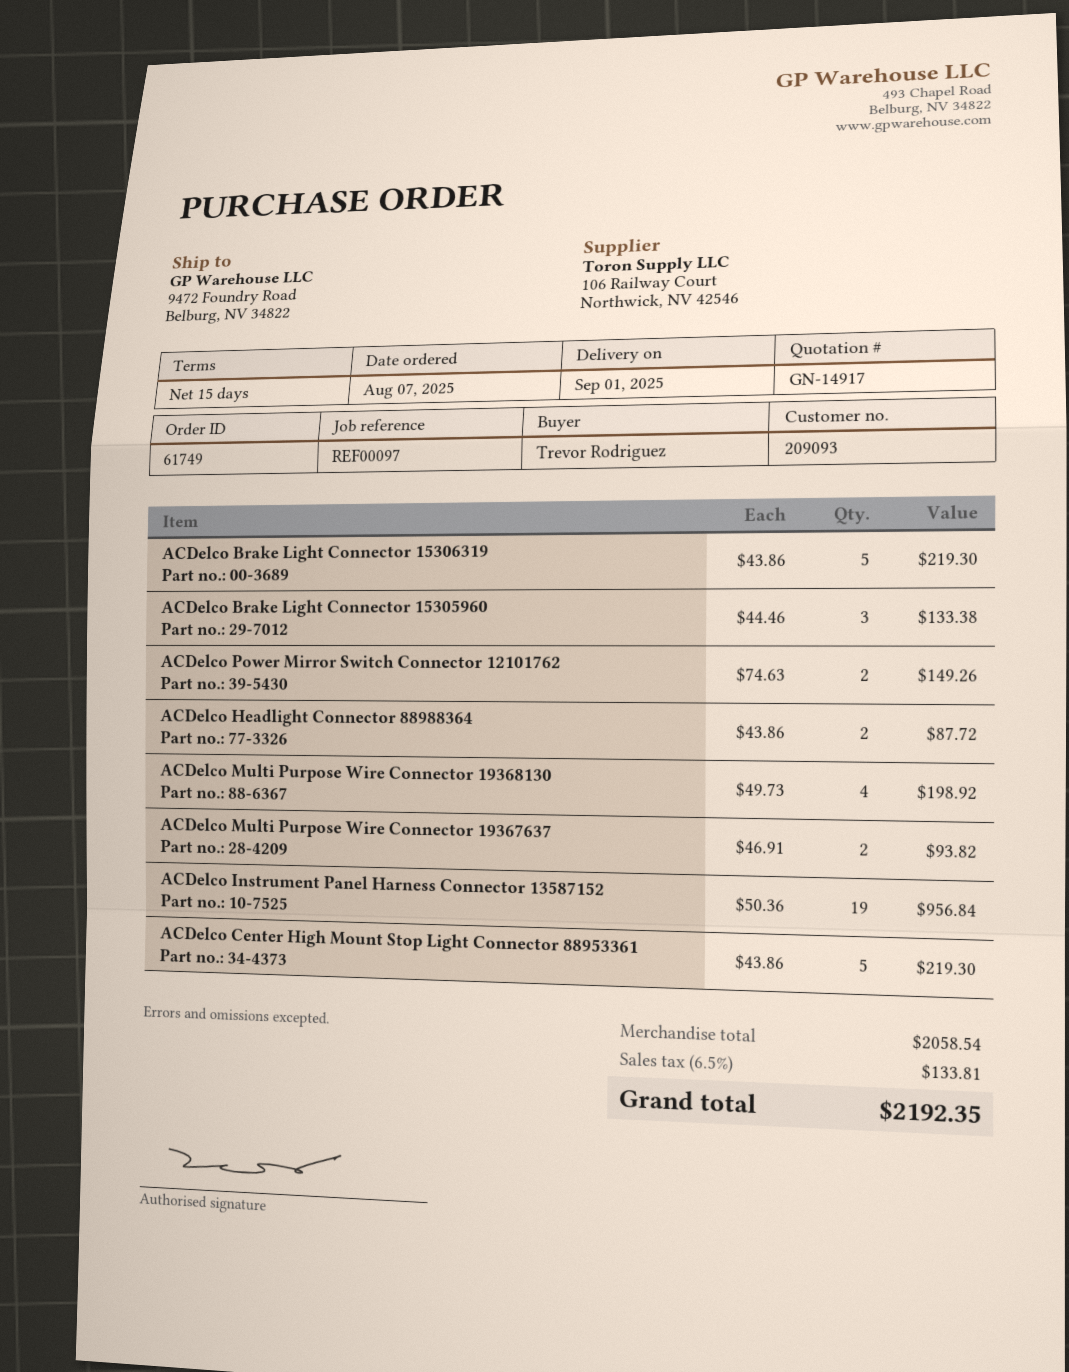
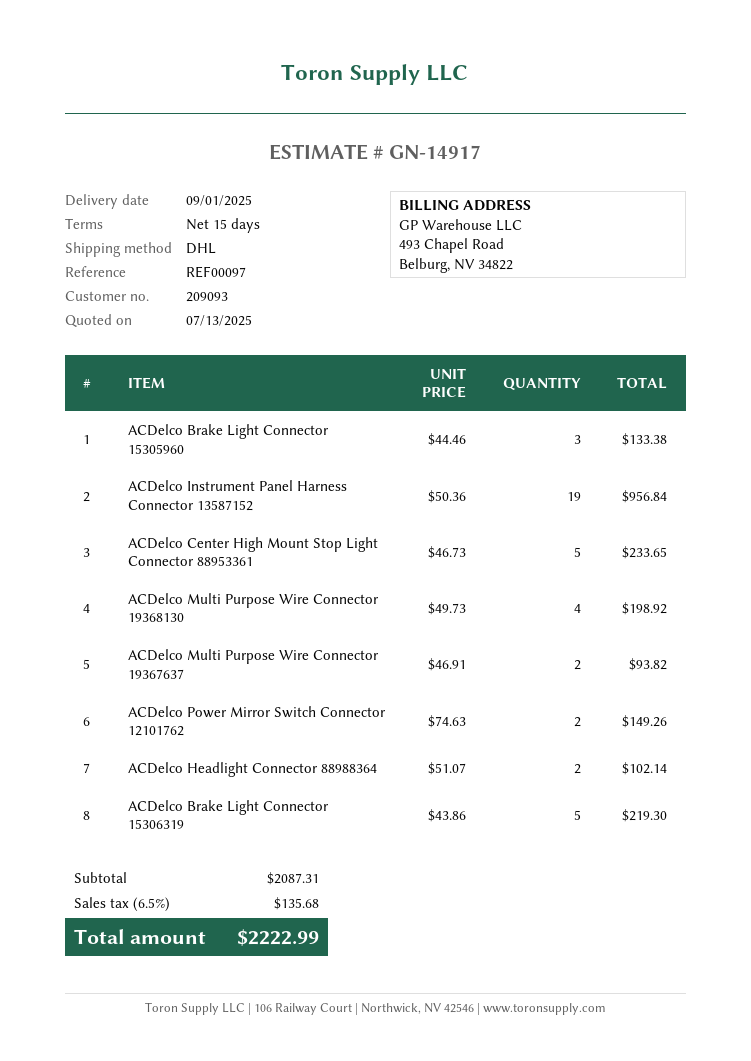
ACDelco Headlight Connector 88988364: 2 x 43.86 = 87.72 -> 2 x 51.07 = 102.14
ACDelco Center High Mount Stop Light Connector 88953361: 5 x 43.86 = 219.30 -> 5 x 46.73 = 233.65
subtotal: 2058.54 -> 2087.31
tax: 6.5% = 133.81 -> 6.5% = 135.68
total: 2192.35 -> 2222.99

